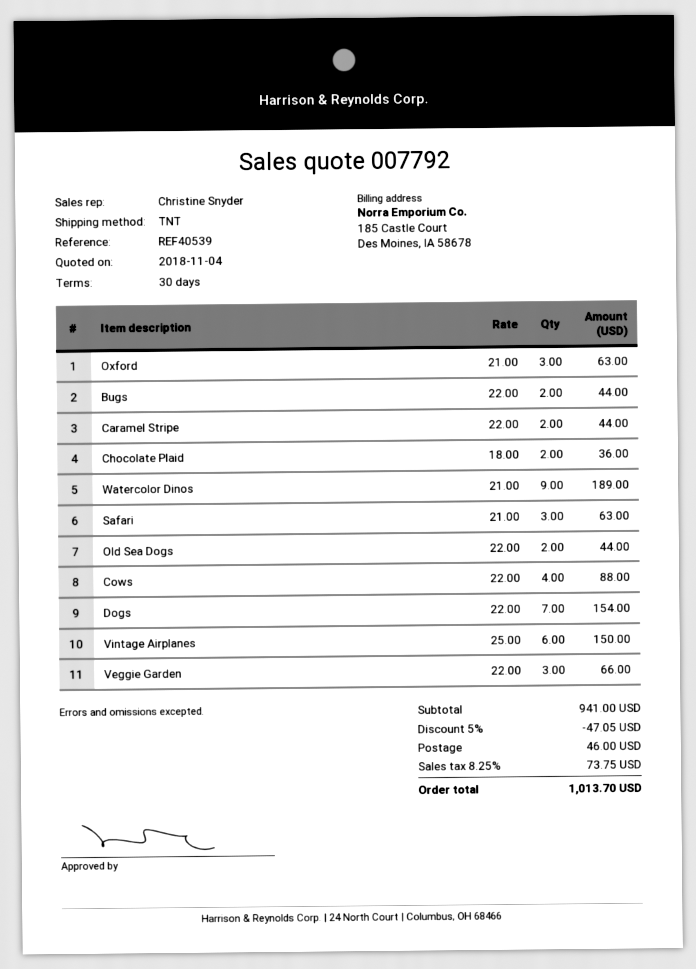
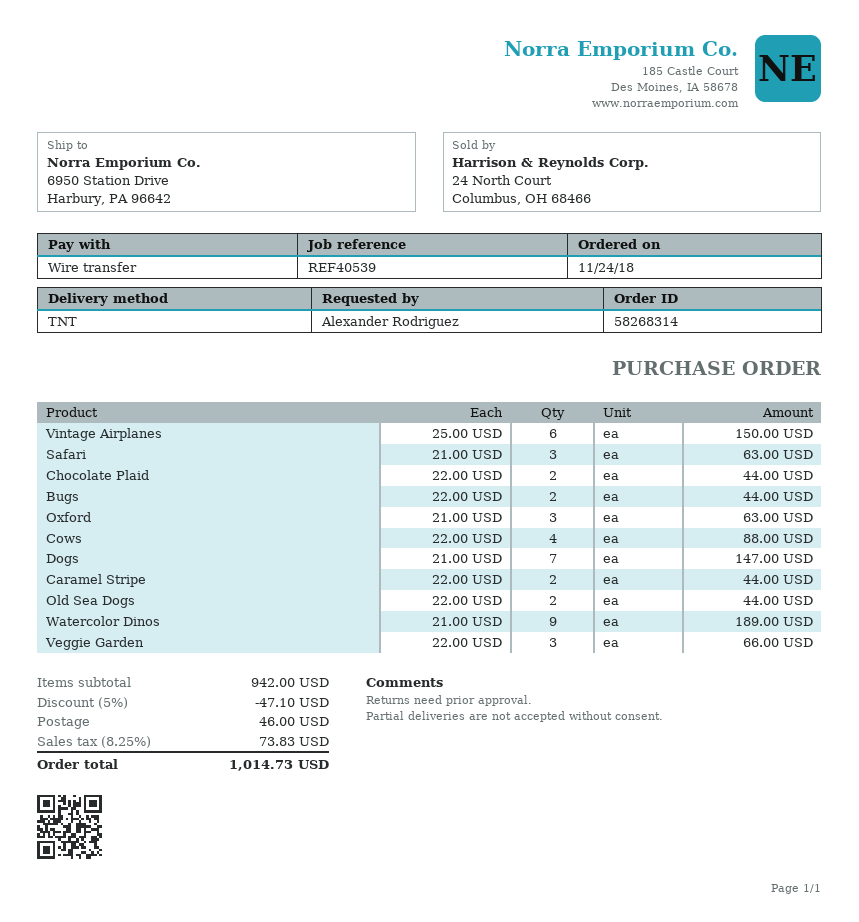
Chocolate Plaid: 2 x 18.00 = 36.00 -> 2 x 22.00 = 44.00
Dogs: 7 x 22.00 = 154.00 -> 7 x 21.00 = 147.00
subtotal: 941.00 -> 942.00
discount: 5% = 47.05 -> 5% = 47.10
tax: 8.25% = 73.75 -> 8.25% = 73.83
total: 1013.70 -> 1014.73

